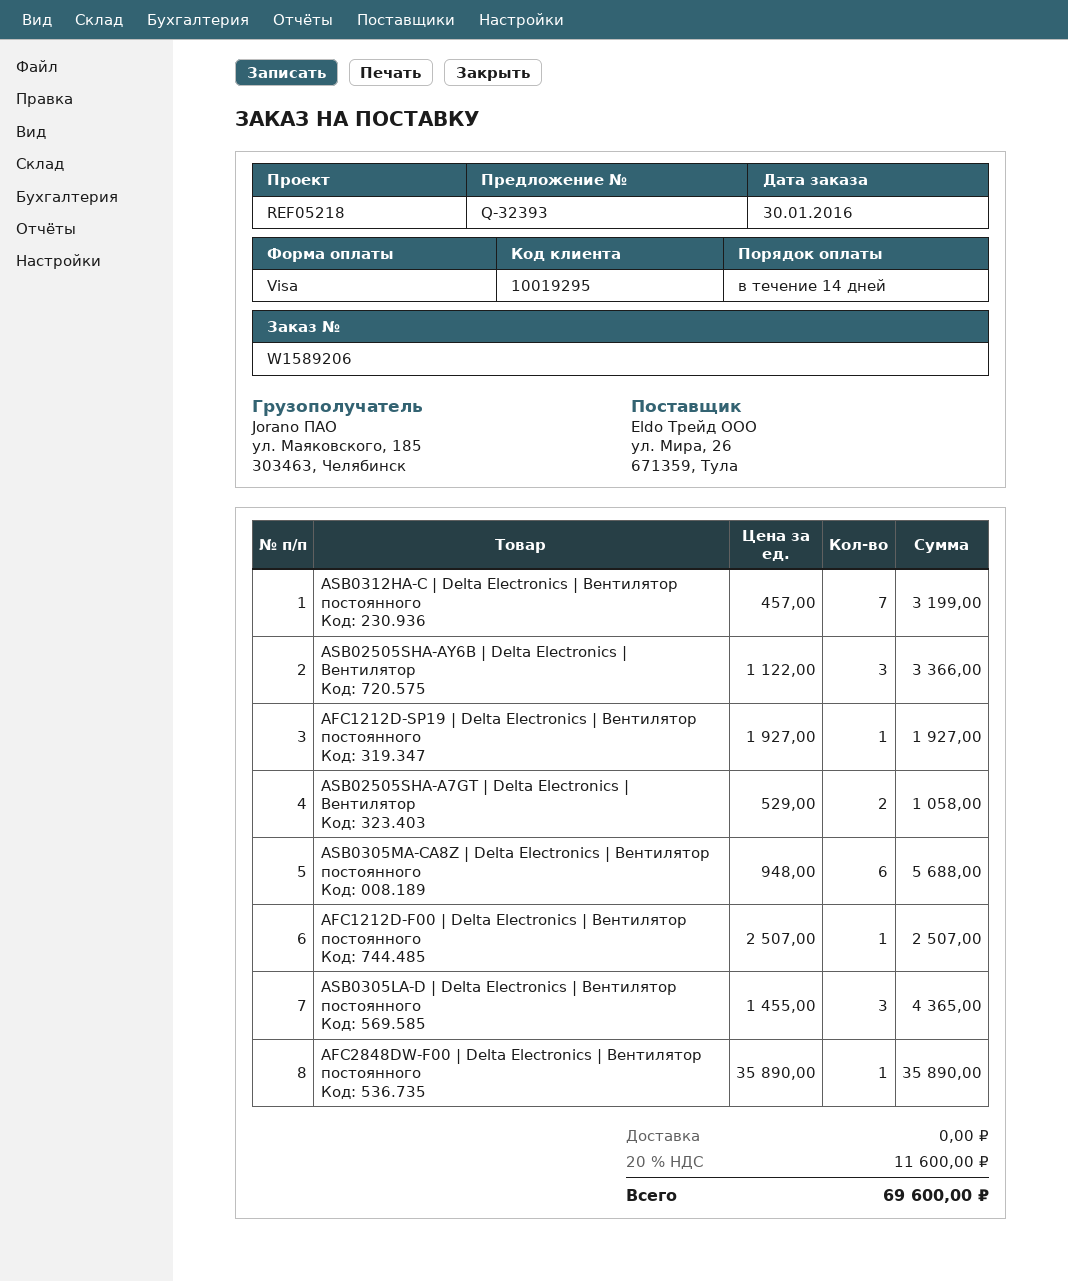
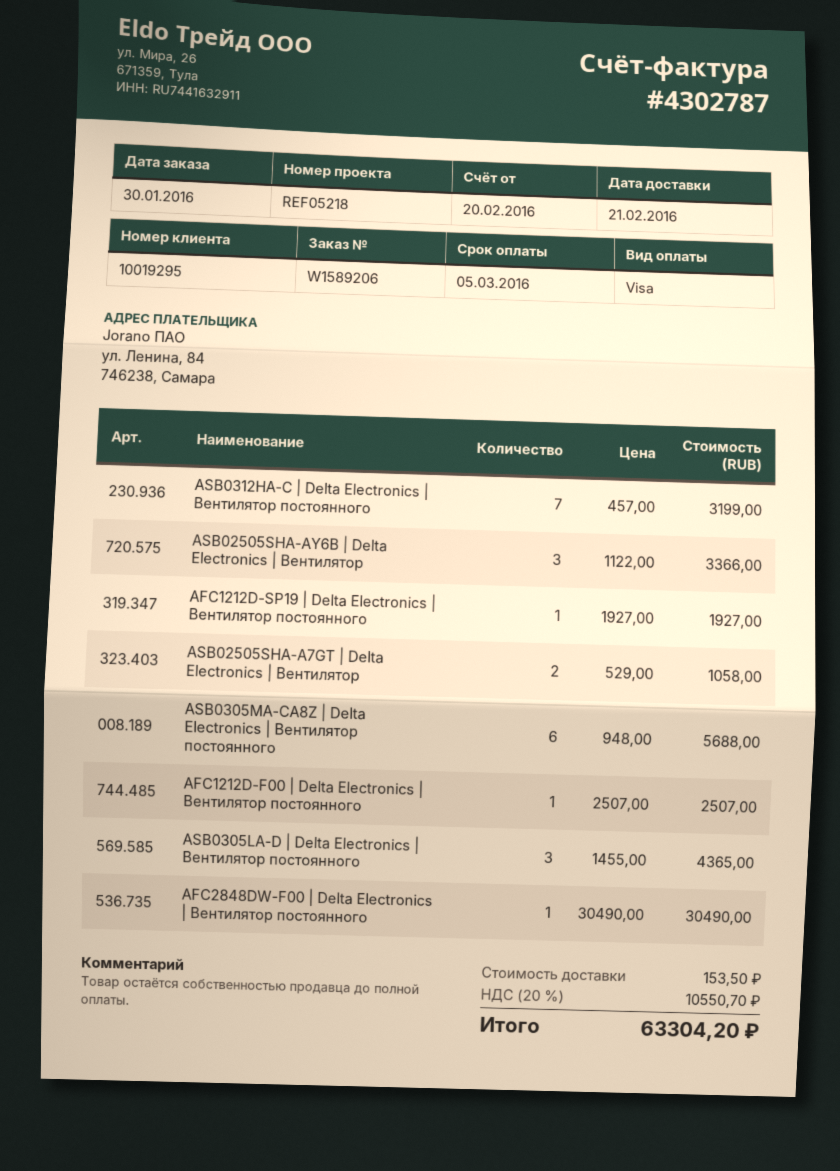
AFC2848DW-F00 | Delta Electronics | Вентилятор постоянного: 1 x 35890.00 = 35890.00 -> 1 x 30490.00 = 30490.00
shipping: 0.00 -> 153.50
tax: 20% = 11600.00 -> 20% = 10550.70
total: 69600.00 -> 63304.20

